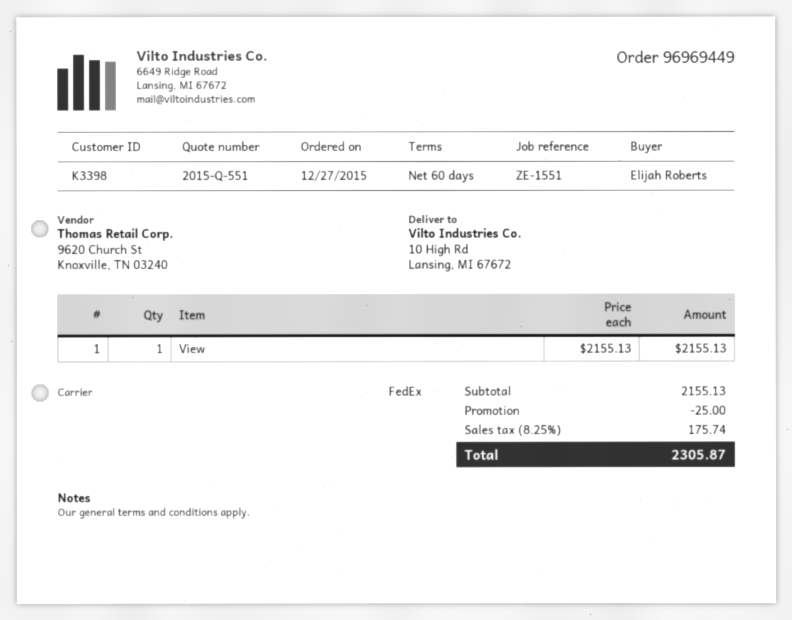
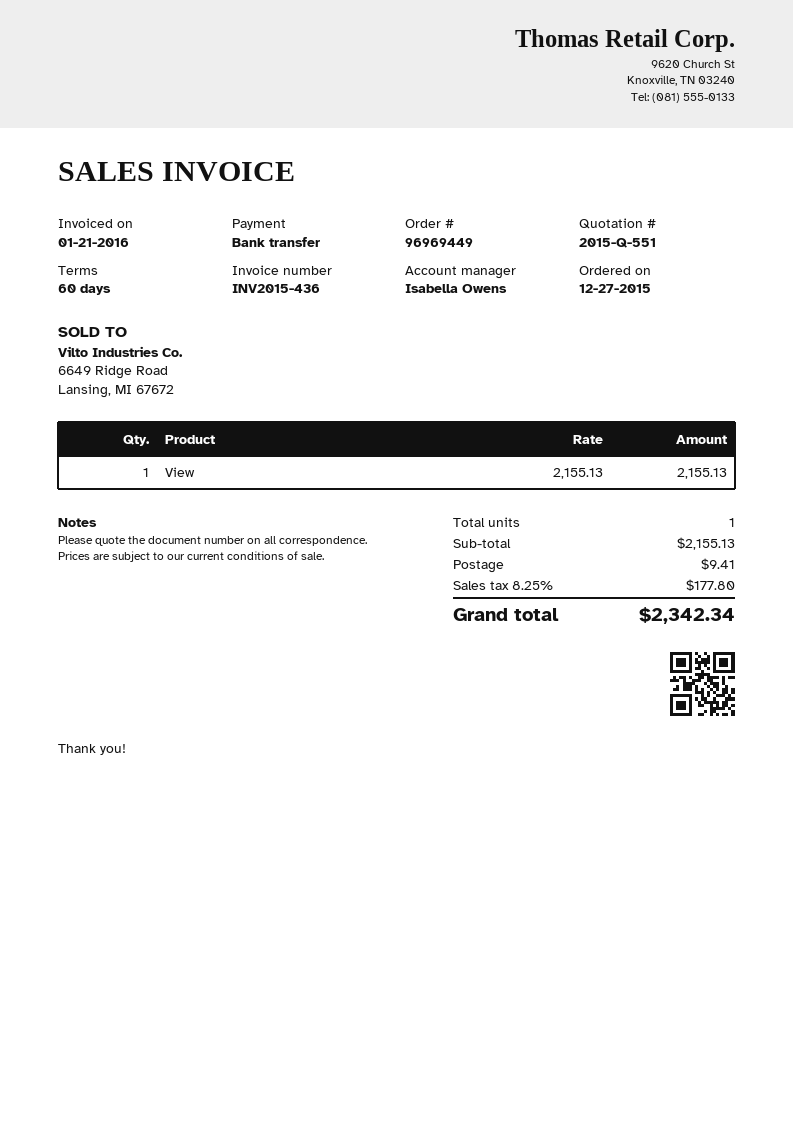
discount: 25.00 -> none
shipping: none -> 9.41
tax: 8.25% = 175.74 -> 8.25% = 177.80
total: 2305.87 -> 2342.34

